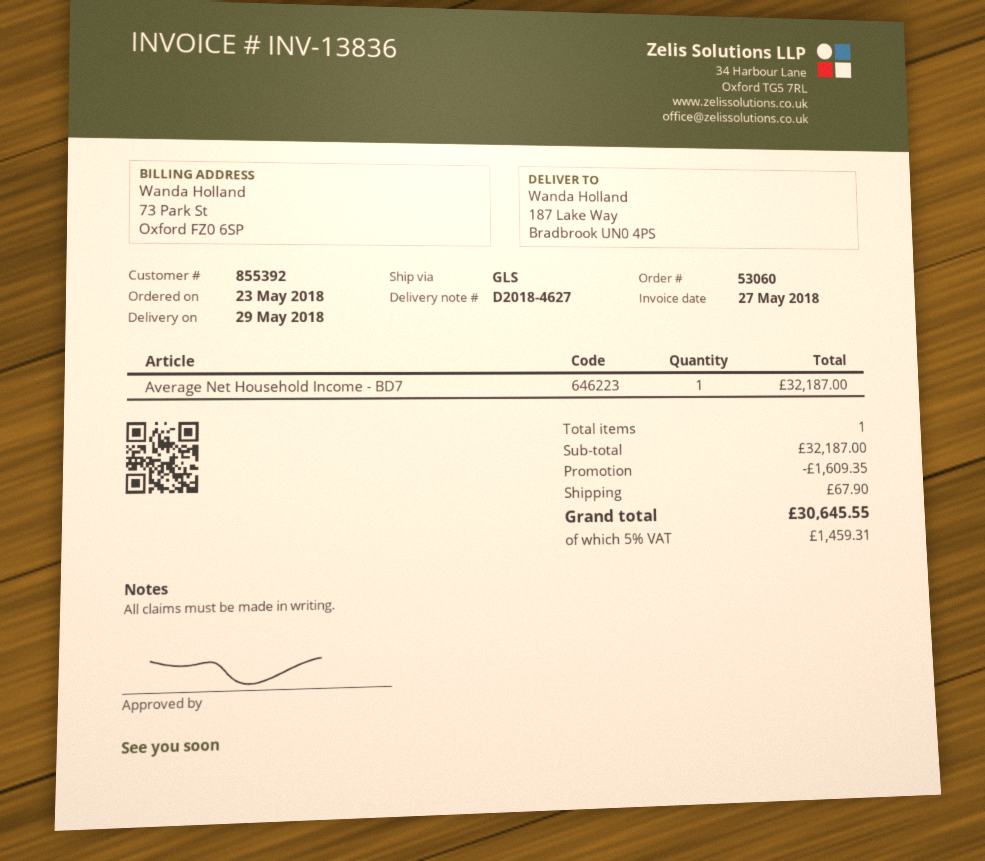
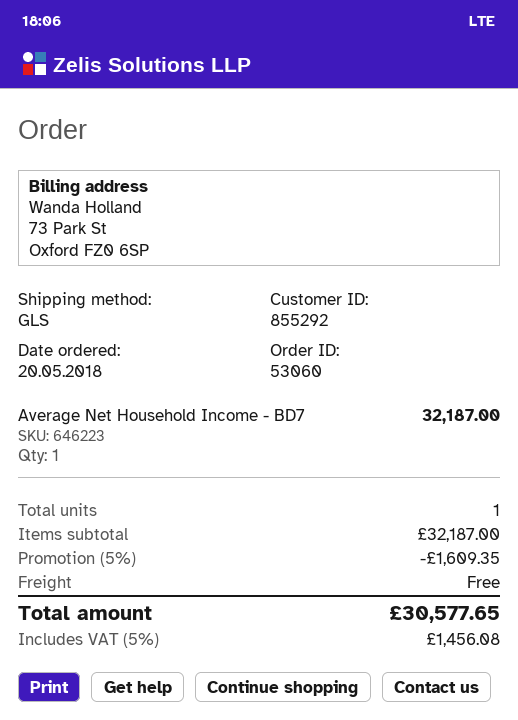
order date: 2018-05-23 -> 2018-05-20
customer number: 855392 -> 855292
shipping: 67.90 -> 0.00
tax: 5% = 1459.31 -> 5% = 1456.08
total: 30645.55 -> 30577.65

